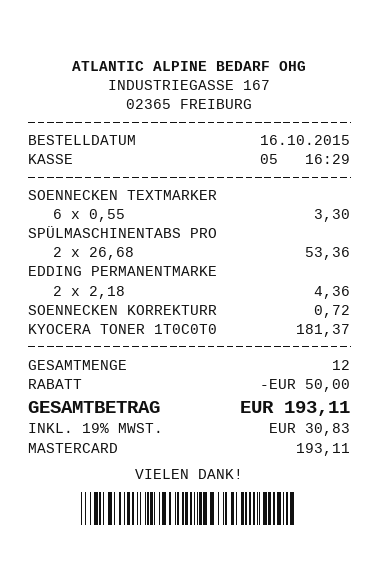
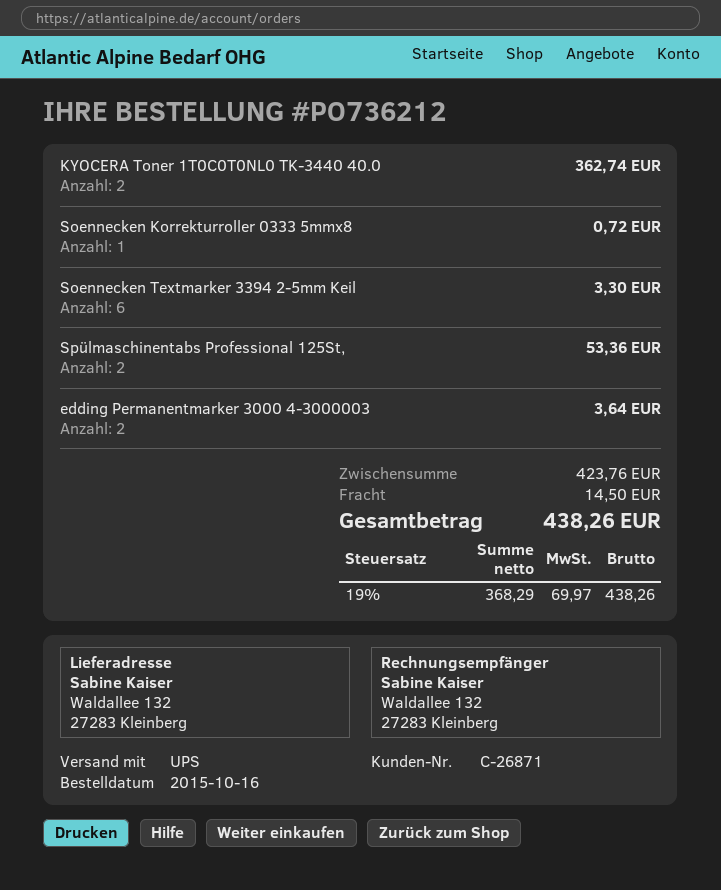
EDDING PERMANENTMARKE: 2 for 4.36 -> 2 for 3.64
KYOCERA TONER 1T0C0T0: 1 for 181.37 -> 2 for 362.74
discount: 50.00 -> none
shipping: none -> 14.50
tax: 19% = 30.83 -> 19% = 69.97
total: 193.11 -> 438.26

